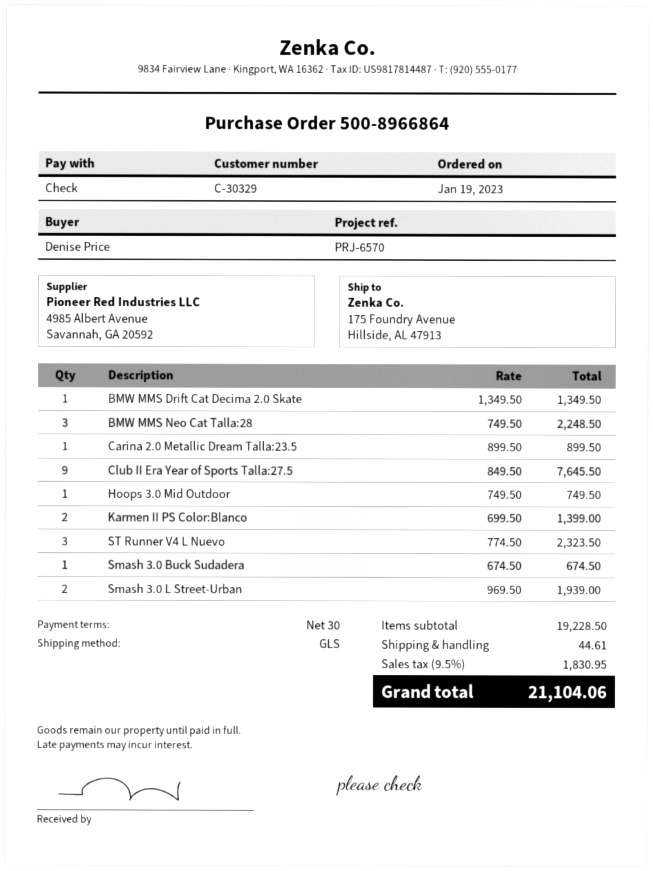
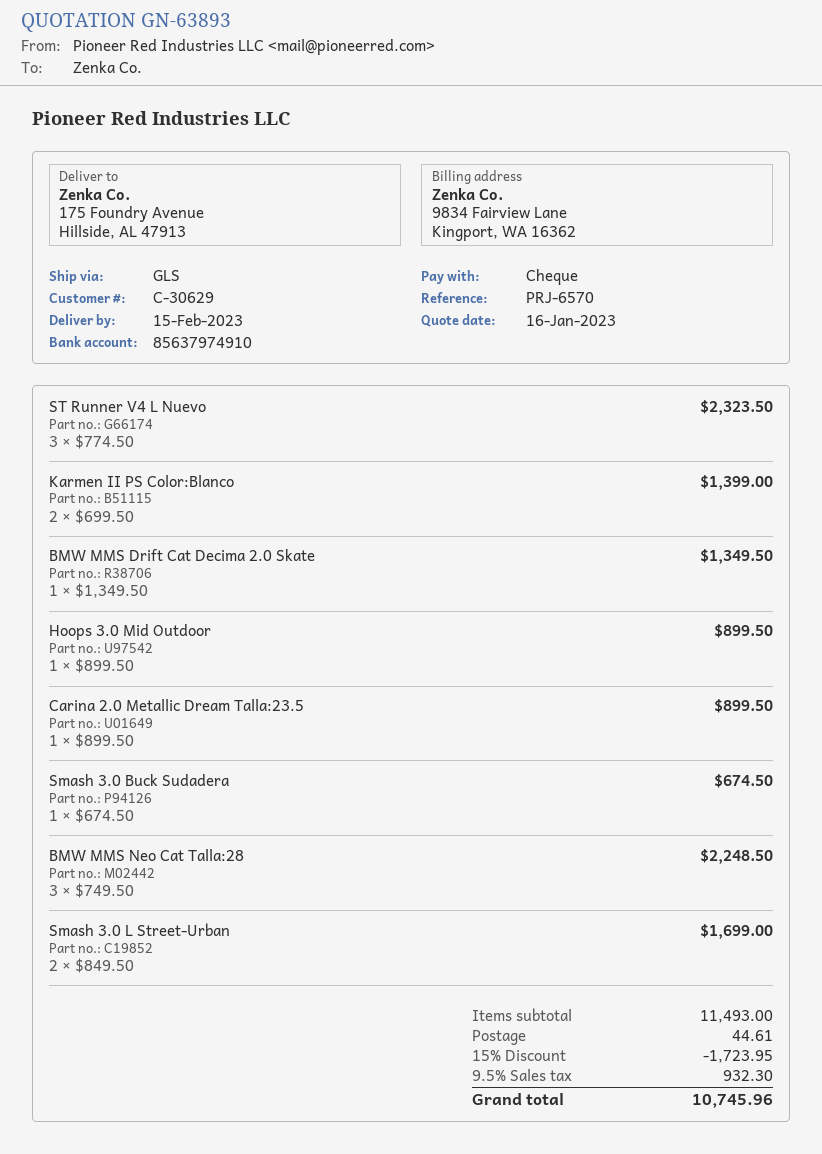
customer number: C-30329 -> C-30629
Club II Era Year of Sports Talla:27.5: 9 x 849.50 = 7645.50 -> none
Hoops 3.0 Mid Outdoor: 1 x 749.50 = 749.50 -> 1 x 899.50 = 899.50
Smash 3.0 L Street-Urban: 2 x 969.50 = 1939.00 -> 2 x 849.50 = 1699.00
subtotal: 19228.50 -> 11493.00
discount: none -> 15% = 1723.95
tax: 9.5% = 1830.95 -> 9.5% = 932.30
total: 21104.06 -> 10745.96

